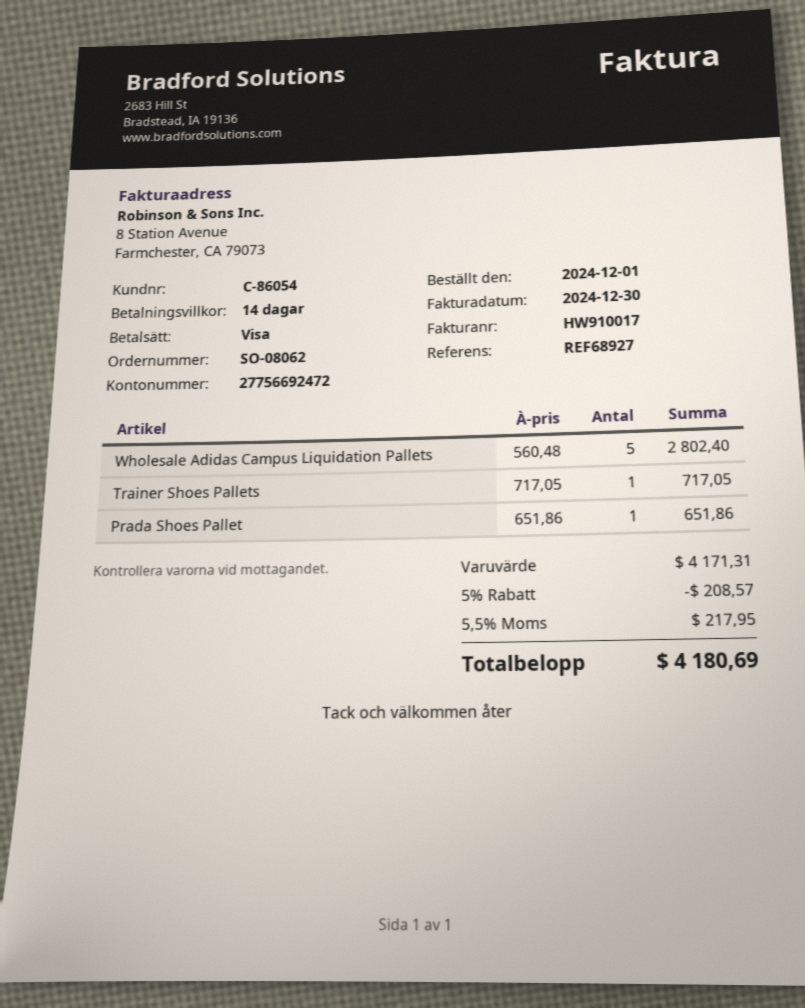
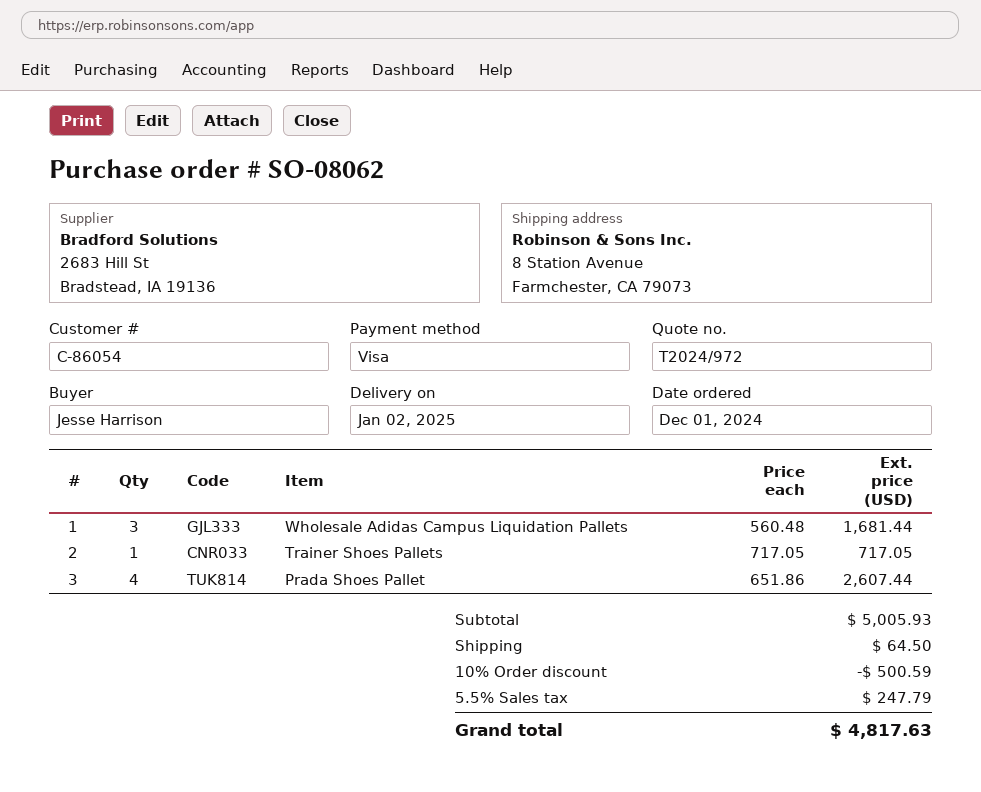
Wholesale Adidas Campus Liquidation Pallets: 5 x 560.48 = 2802.40 -> 3 x 560.48 = 1681.44
Prada Shoes Pallet: 1 x 651.86 = 651.86 -> 4 x 651.86 = 2607.44
subtotal: 4171.31 -> 5005.93
discount: 5% = 208.57 -> 10% = 500.59
shipping: none -> 64.50
tax: 5.5% = 217.95 -> 5.5% = 247.79
total: 4180.69 -> 4817.63

